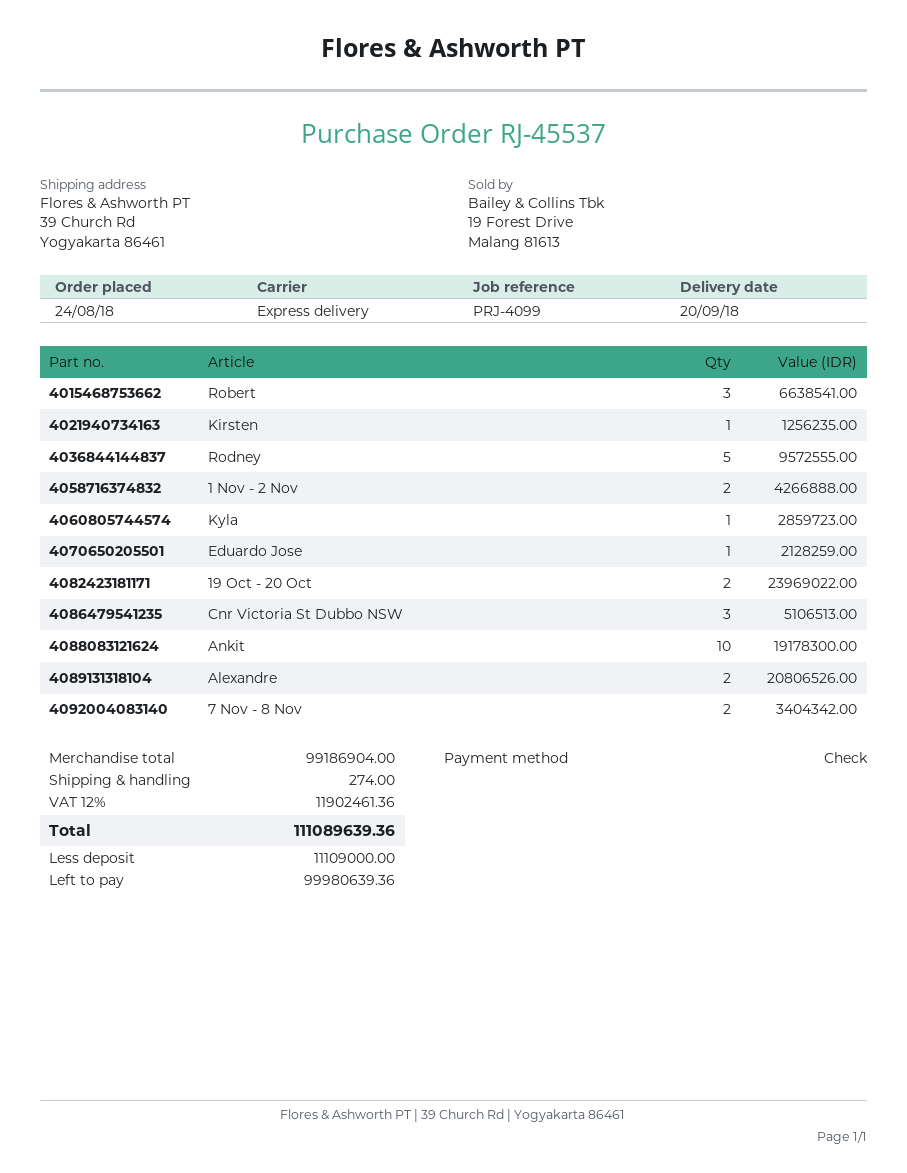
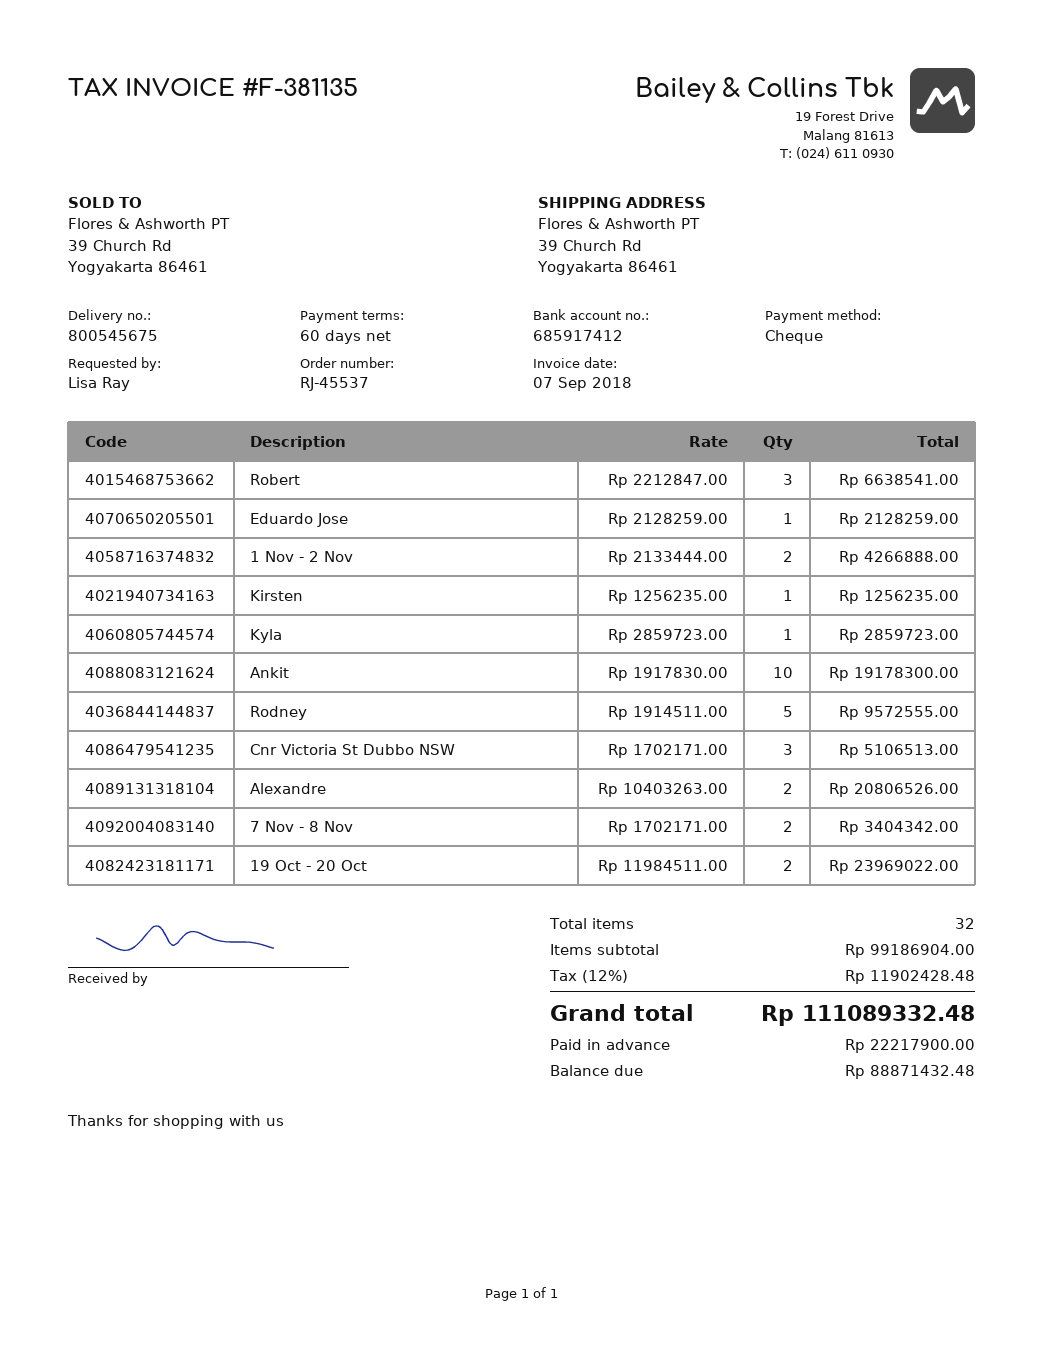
shipping: 274.00 -> none
tax: 12% = 11902461.36 -> 12% = 11902428.48
total: 111089639.36 -> 111089332.48
deposit: 11109000.00 -> 22217900.00
balance: 99980639.36 -> 88871432.48

